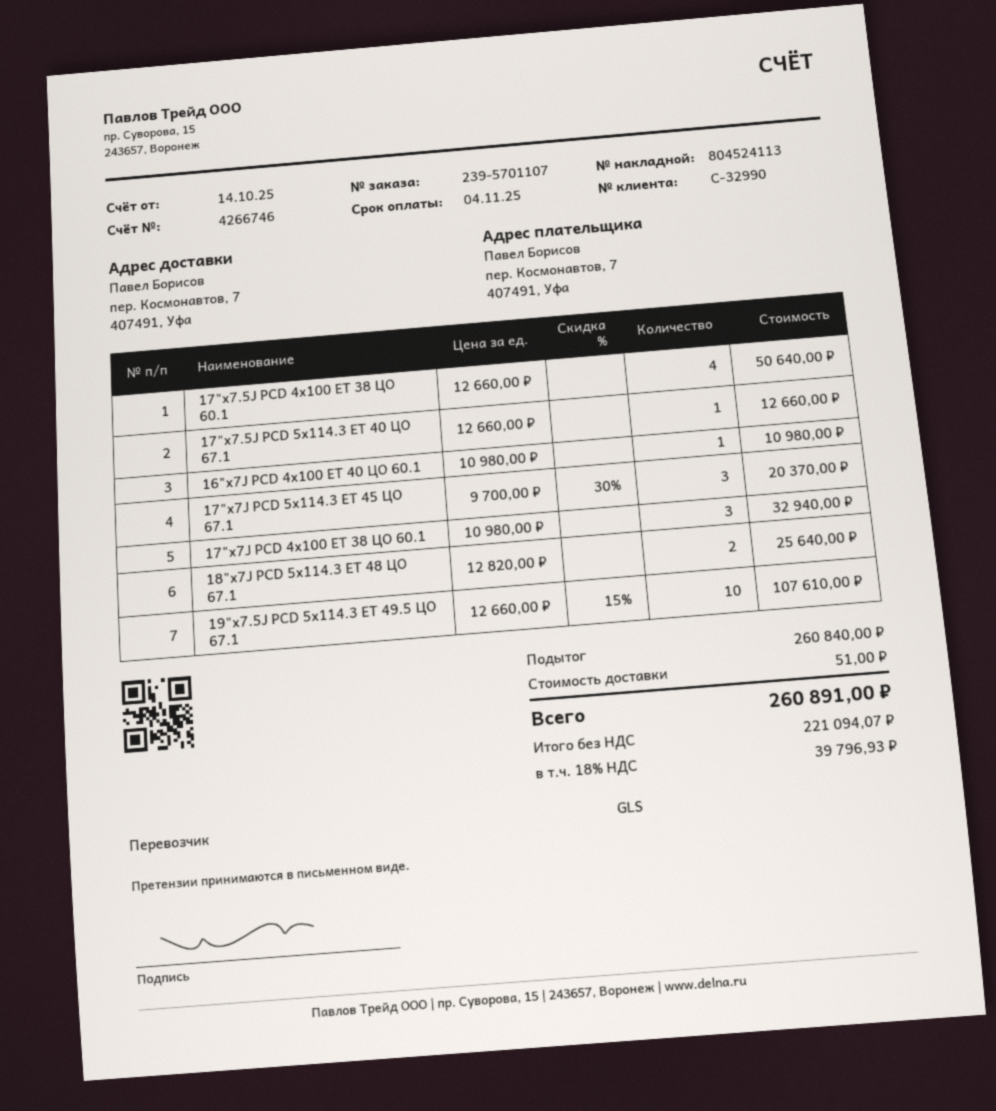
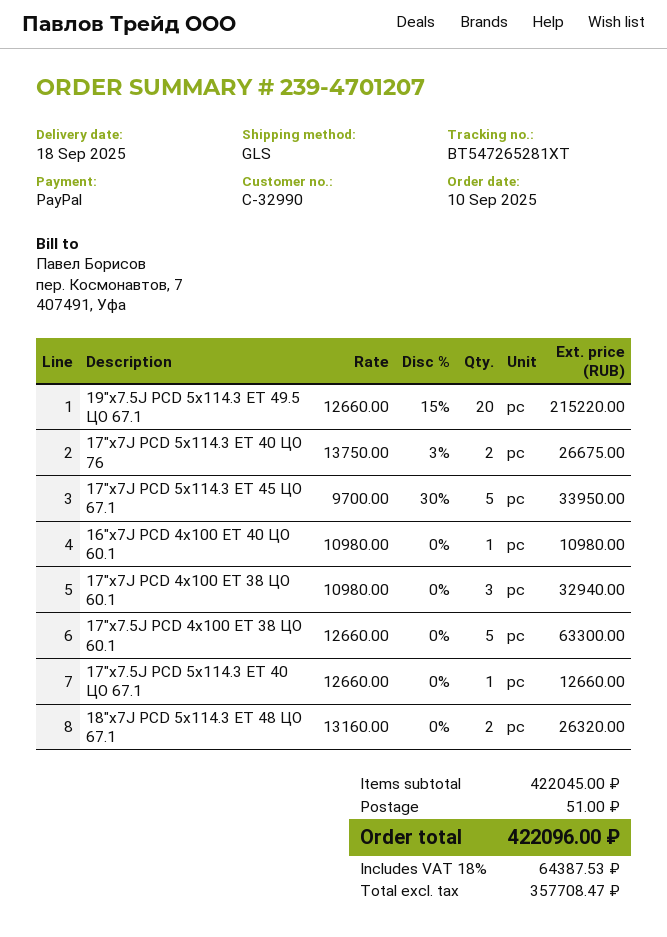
order number: 239-5701107 -> 239-4701207
17"x7.5J PCD 4x100 ЕТ 38 ЦО 60.1: 4 x 12660.00 = 50640.00 -> 5 x 12660.00 = 63300.00
17"x7J PCD 5x114.3 ЕТ 45 ЦО 67.1: 3 x 9700.00 - 30% = 20370.00 -> 5 x 9700.00 - 30% = 33950.00
18"x7J PCD 5x114.3 ЕТ 48 ЦО 67.1: 2 x 12820.00 = 25640.00 -> 2 x 13160.00 = 26320.00
19"x7.5J PCD 5x114.3 ЕТ 49.5 ЦО 67.1: 10 x 12660.00 - 15% = 107610.00 -> 20 x 12660.00 - 15% = 215220.00
17"x7J PCD 5x114.3 ЕТ 40 ЦО 76: none -> 2 x 13750.00 - 3% = 26675.00
subtotal: 260840.00 -> 422045.00
net: 221094.07 -> 357708.47
tax: 18% = 39796.93 -> 18% = 64387.53
total: 260891.00 -> 422096.00

